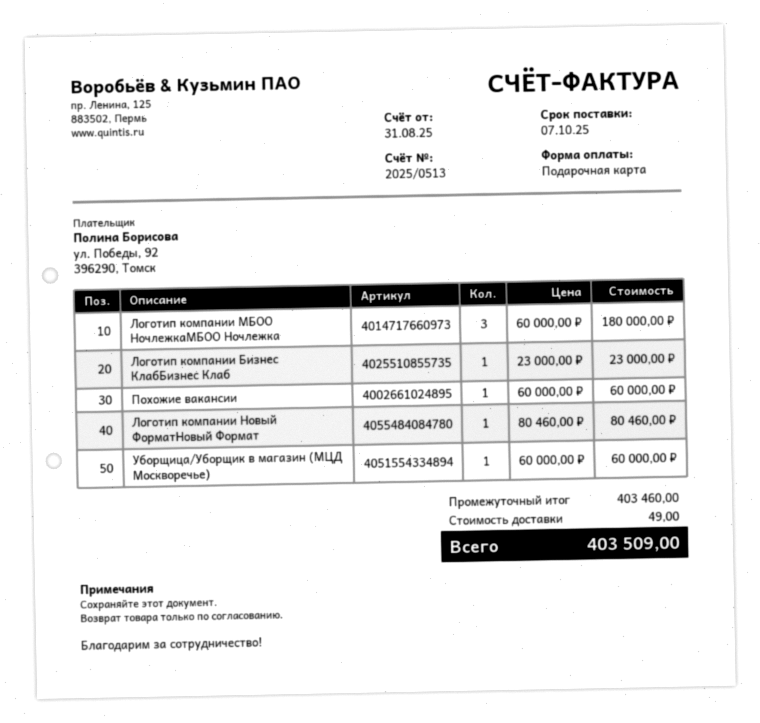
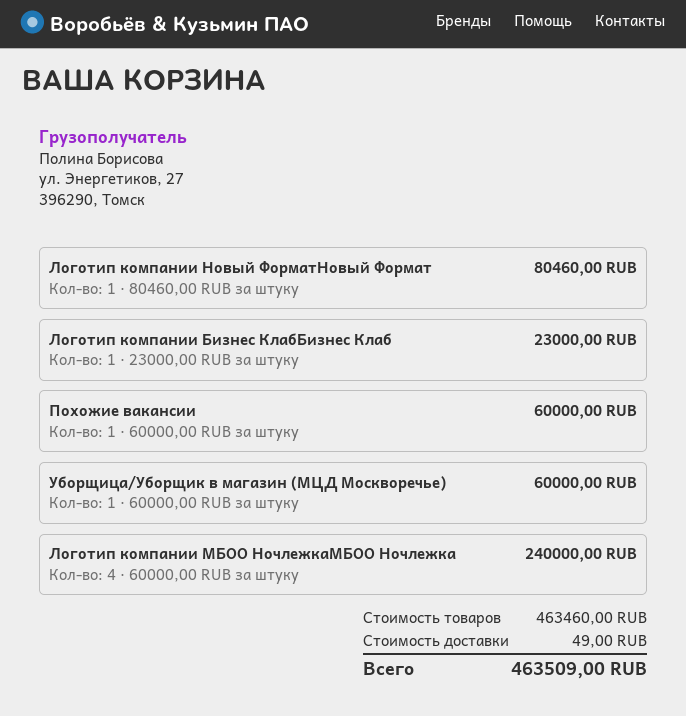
Логотип компании МБОО НочлежкаМБОО Ночлежка: 3 x 60000.00 = 180000.00 -> 4 x 60000.00 = 240000.00
subtotal: 403460.00 -> 463460.00
total: 403509.00 -> 463509.00

